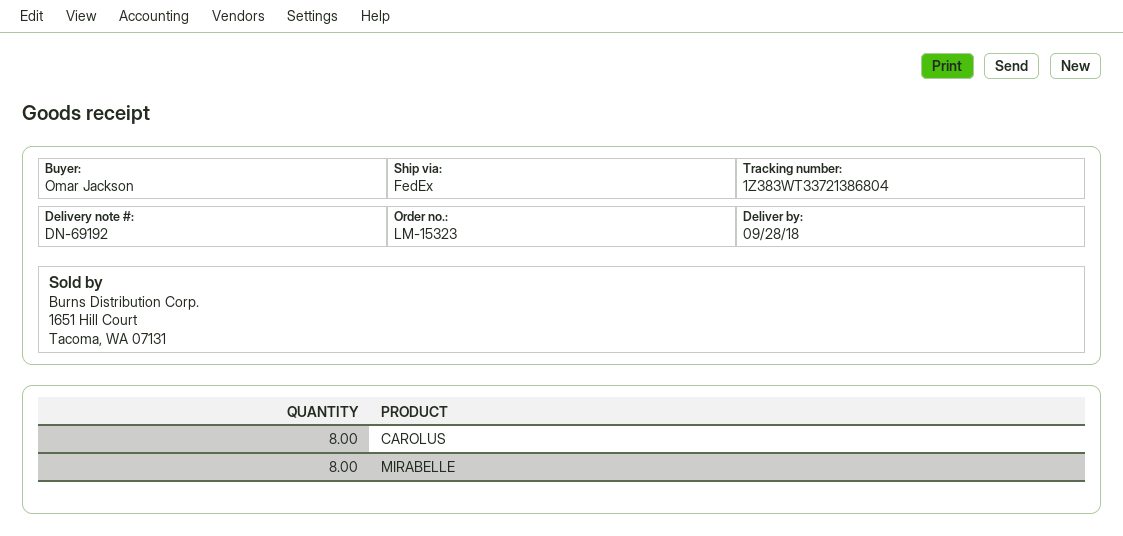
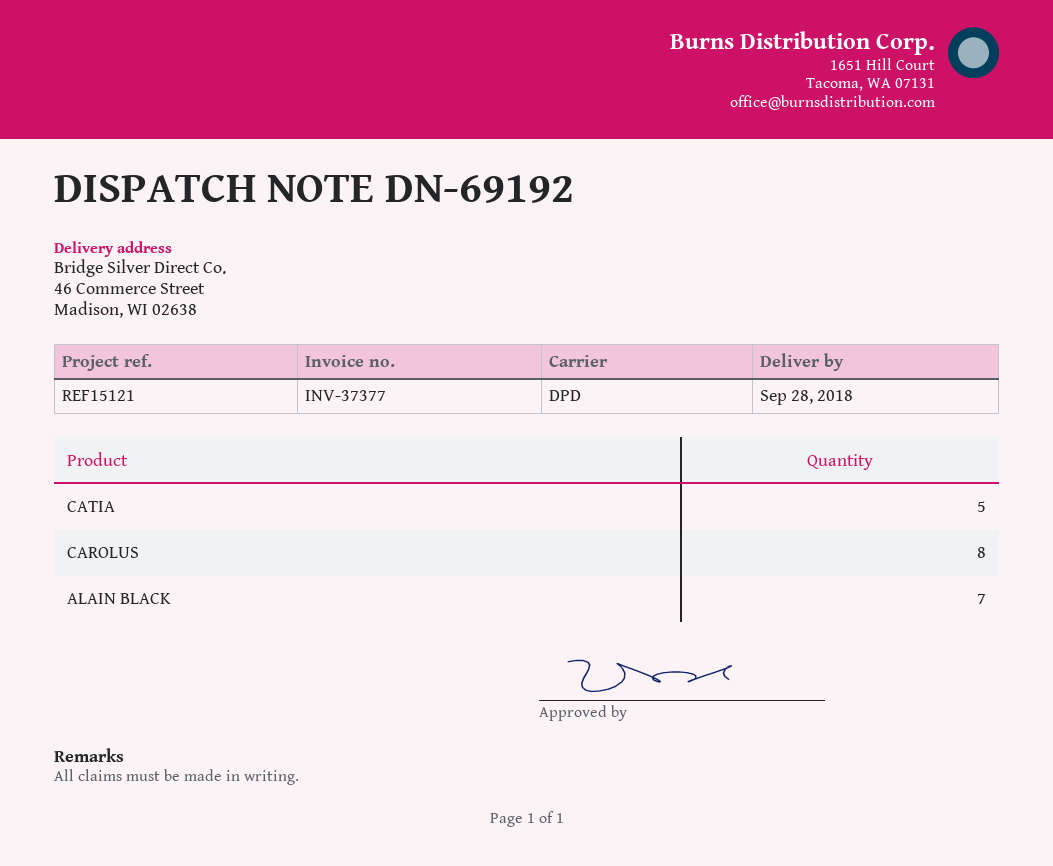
shipping method: FedEx -> DPD
MIRABELLE: 8 -> none
CATIA: none -> 5
ALAIN BLACK: none -> 7

